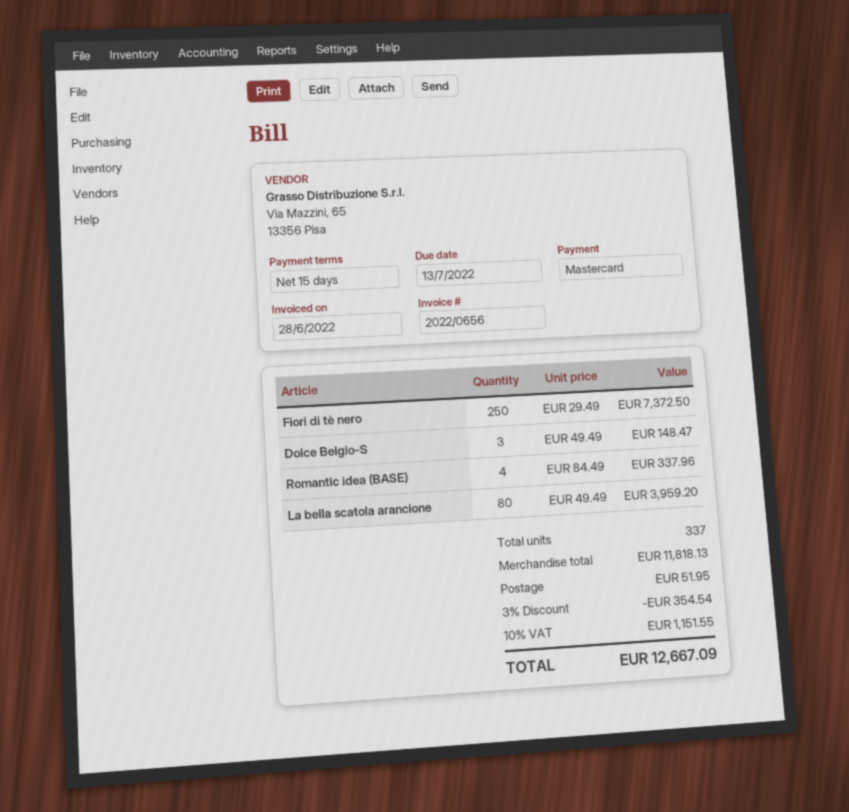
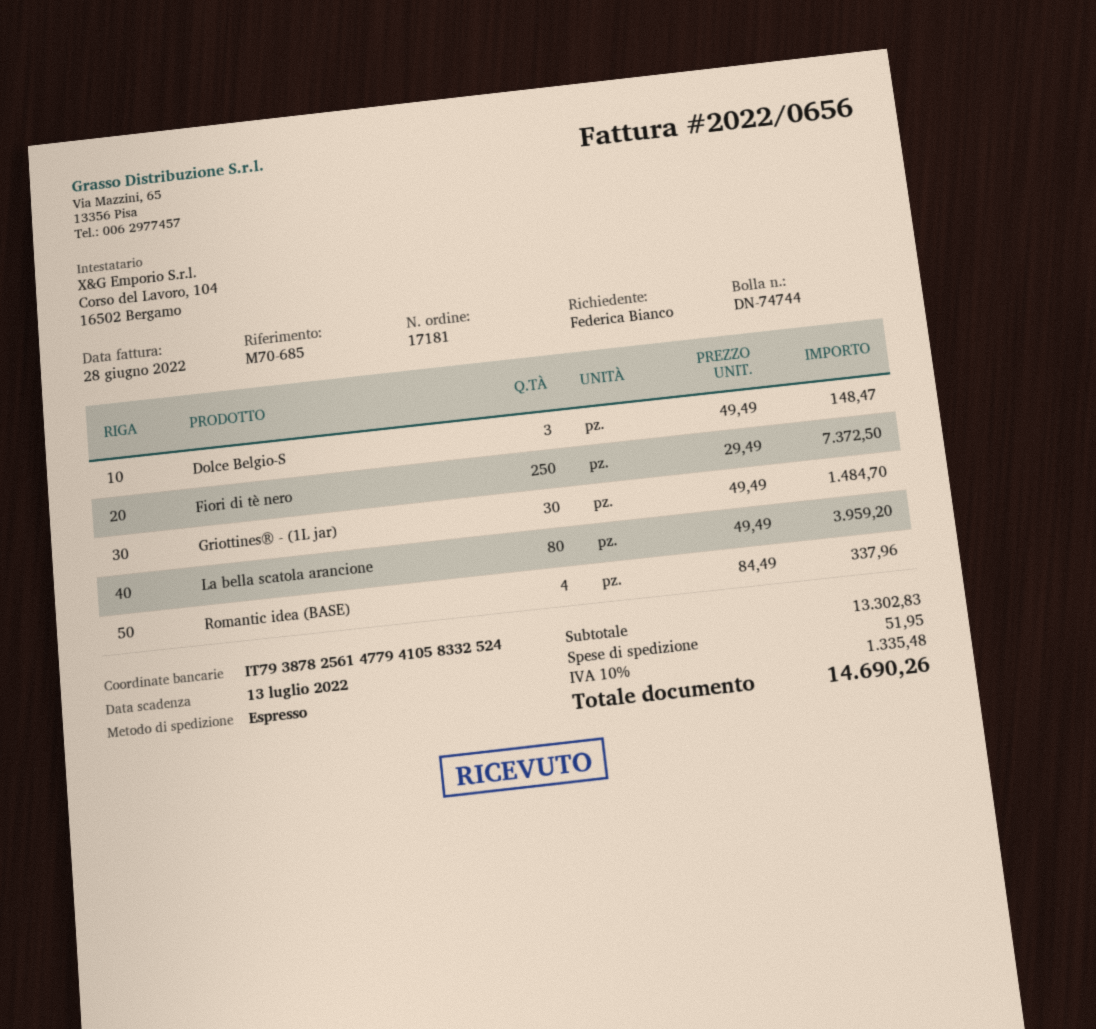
Griottines® - (1L jar): none -> 30 x 49.49 = 1484.70
subtotal: 11818.13 -> 13302.83
discount: 3% = 354.54 -> none
tax: 10% = 1151.55 -> 10% = 1335.48
total: 12667.09 -> 14690.26

